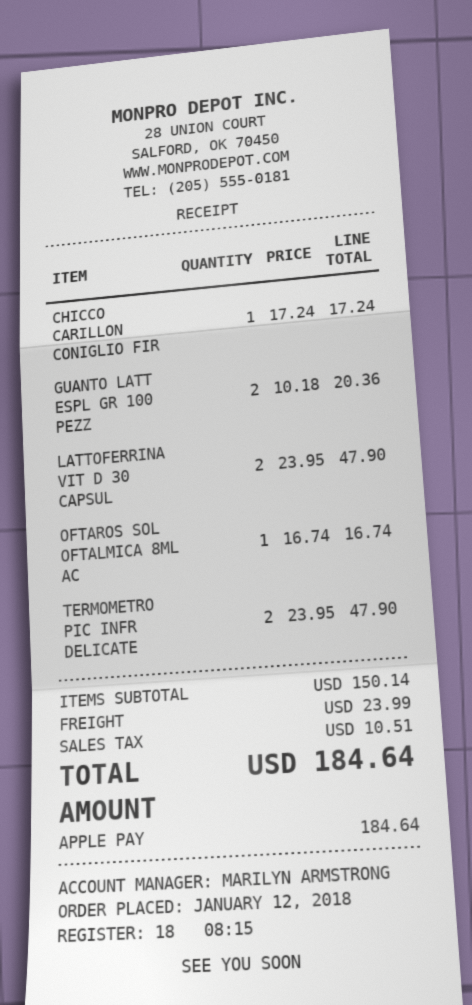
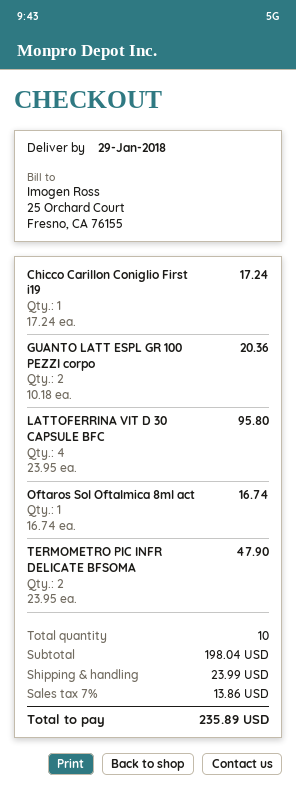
LATTOFERRINA VIT D 30 CAPSUL: 2 x 23.95 = 47.90 -> 4 x 23.95 = 95.80
subtotal: 150.14 -> 198.04
tax: 10.51 -> 13.86
total: 184.64 -> 235.89

